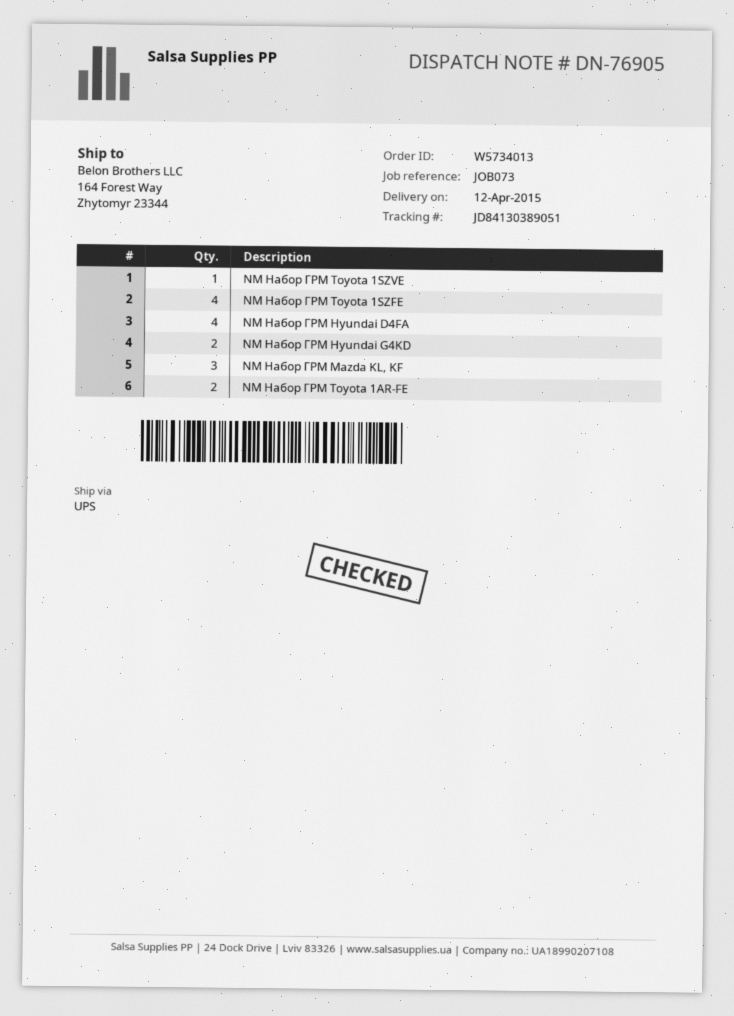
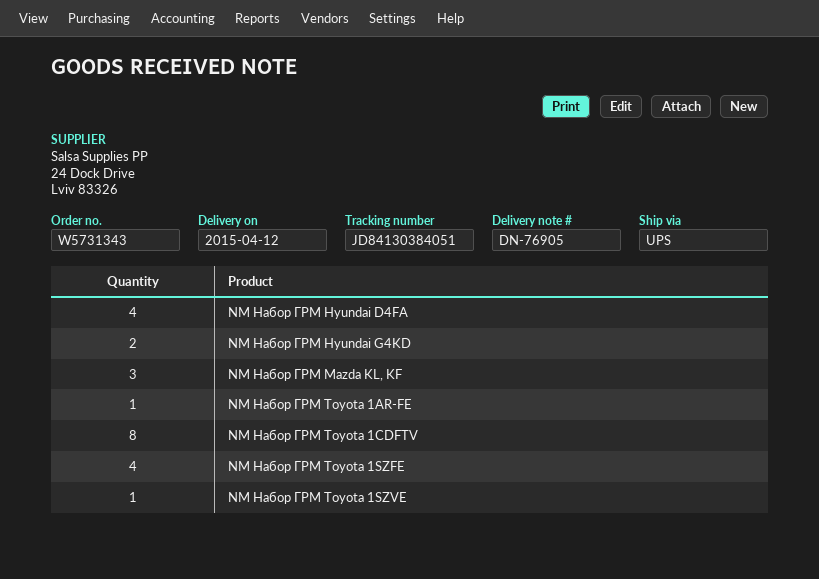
order number: W5734013 -> W5731343
tracking number: JD84130389051 -> JD84130384051
NM Набор ГРМ Toyota 1AR-FE: 2 -> 1
NM Набор ГРМ Toyota 1CDFTV: none -> 8

